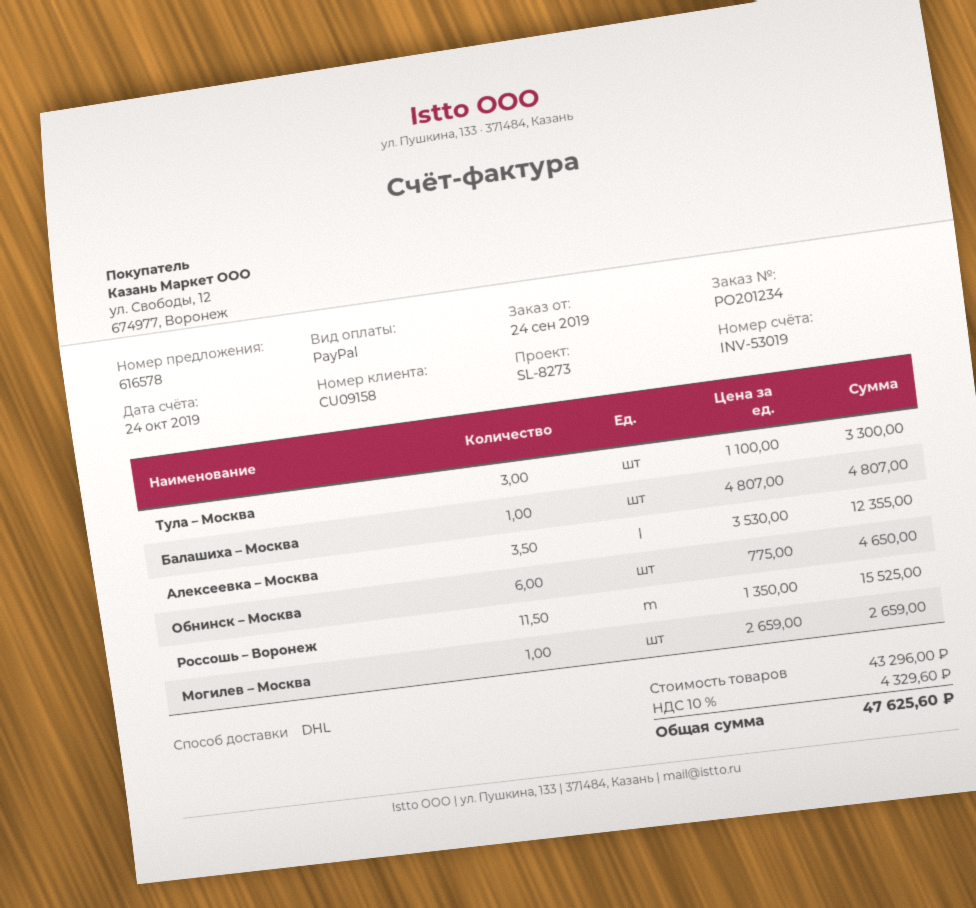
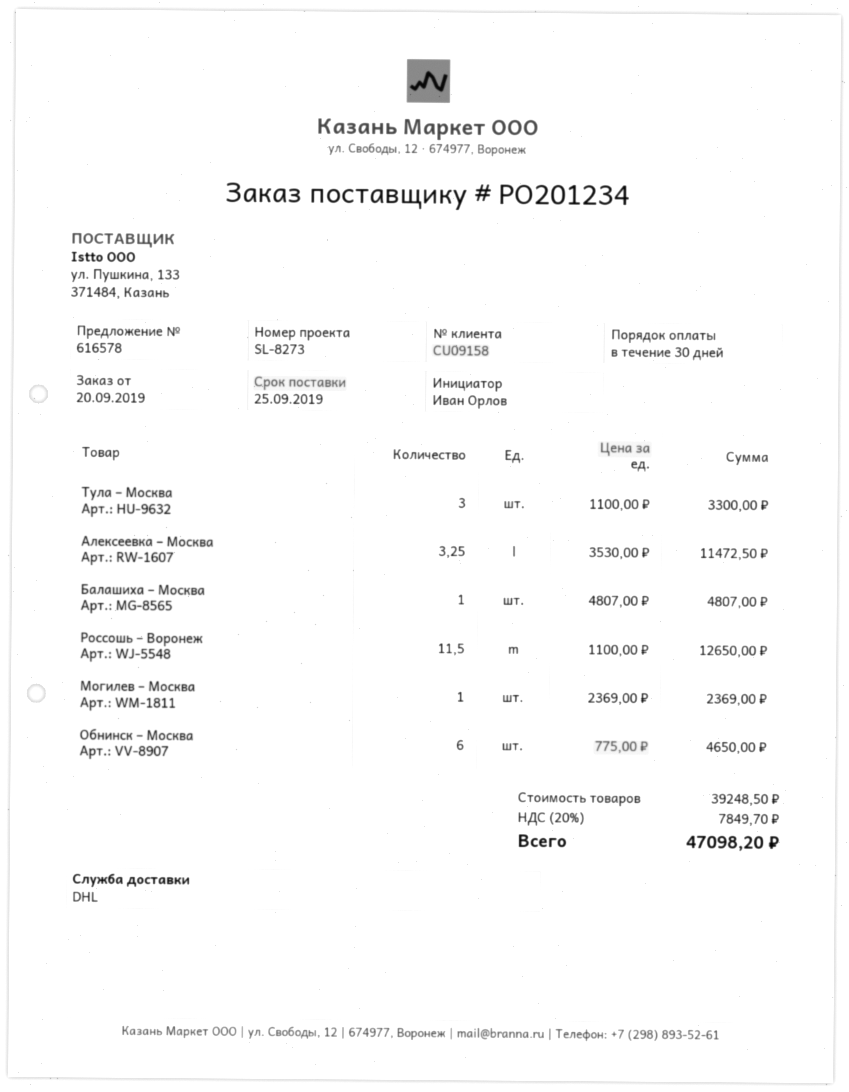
order date: 2019-09-24 -> 2019-09-20
Алексеевка – Москва: 3.5 x 3530.00 = 12355.00 -> 3.25 x 3530.00 = 11472.50
Россошь – Воронеж: 11.5 x 1350.00 = 15525.00 -> 11.5 x 1100.00 = 12650.00
Могилев – Москва: 1 x 2659.00 = 2659.00 -> 1 x 2369.00 = 2369.00
subtotal: 43296.00 -> 39248.50
tax: 10% = 4329.60 -> 20% = 7849.70
total: 47625.60 -> 47098.20

